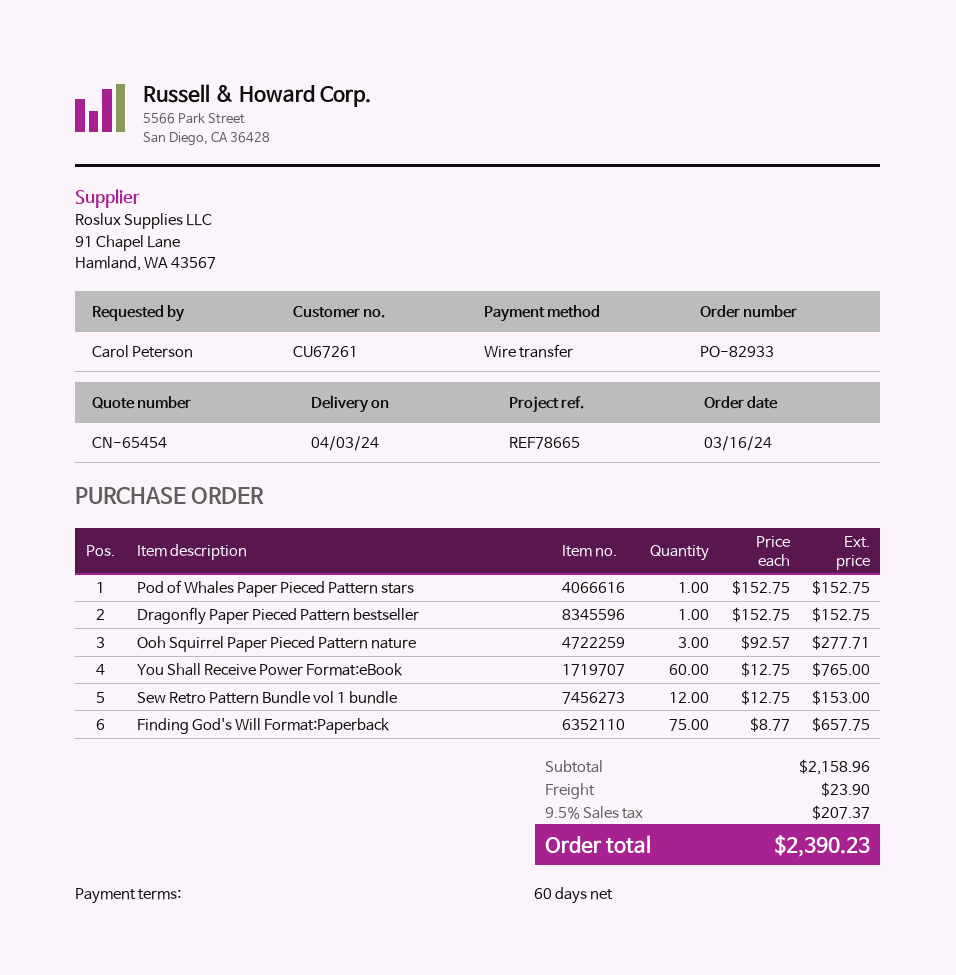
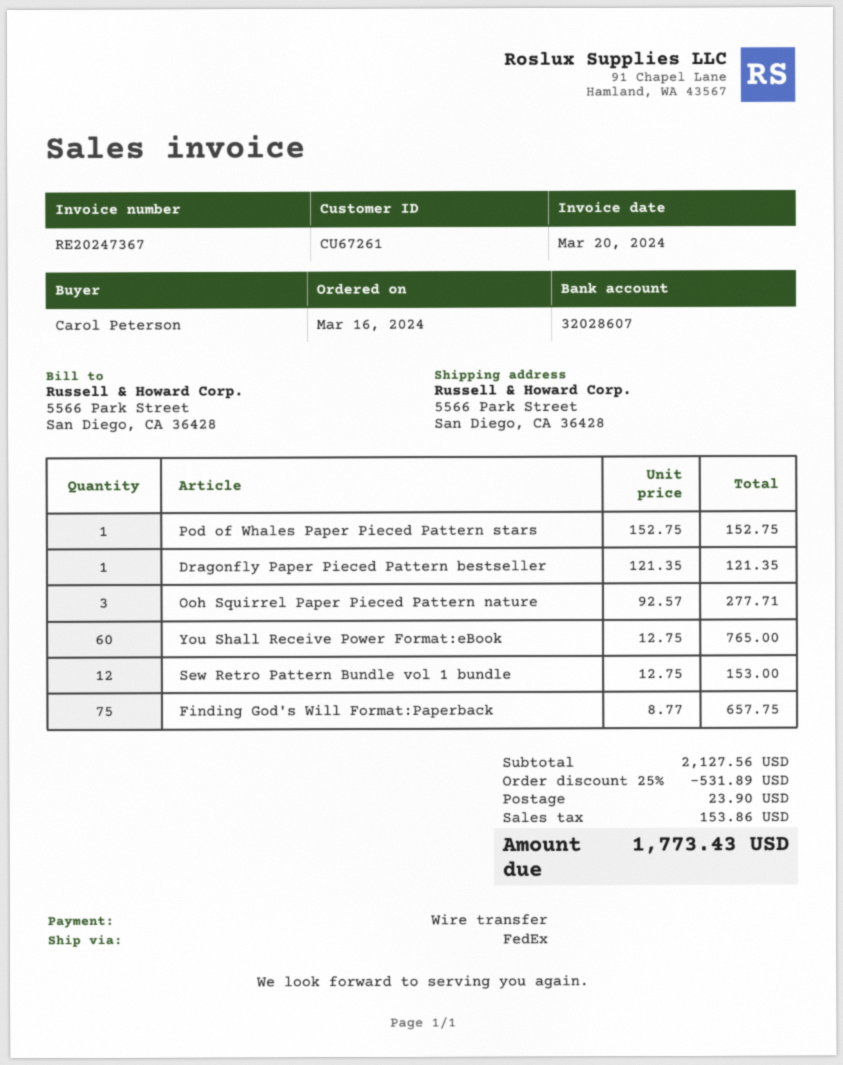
Dragonfly Paper Pieced Pattern bestseller: 1 x 152.75 = 152.75 -> 1 x 121.35 = 121.35
subtotal: 2158.96 -> 2127.56
discount: none -> 25% = 531.89
tax: 207.37 -> 153.86
total: 2390.23 -> 1773.43

